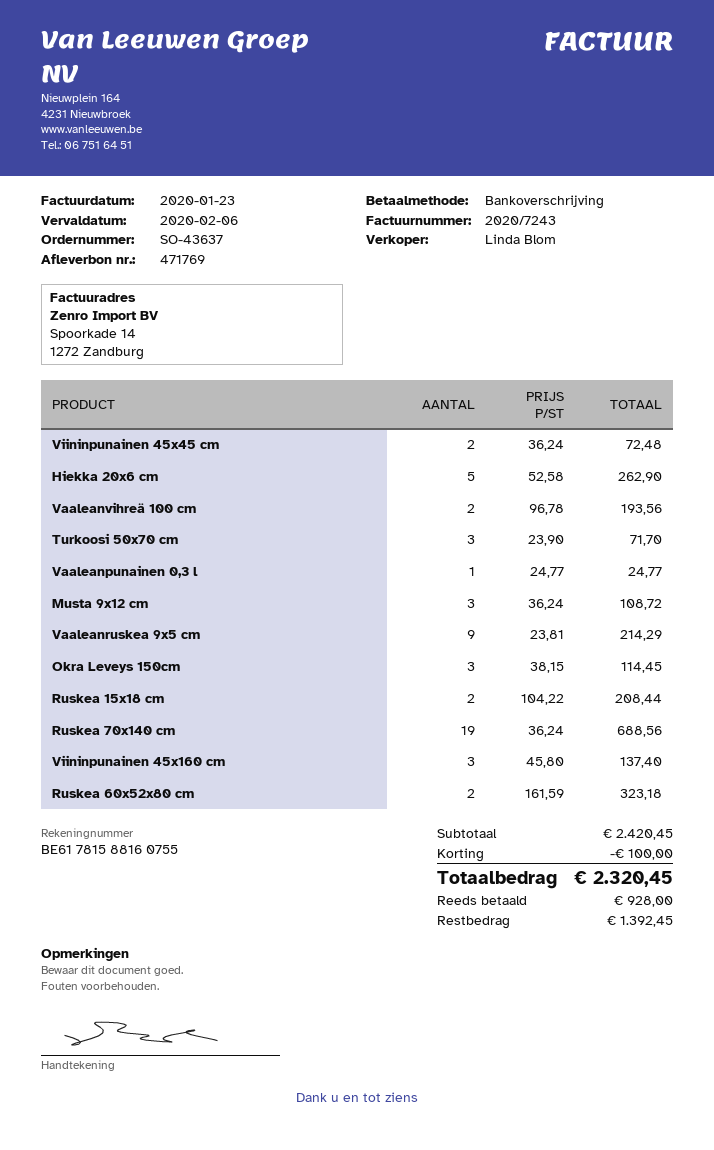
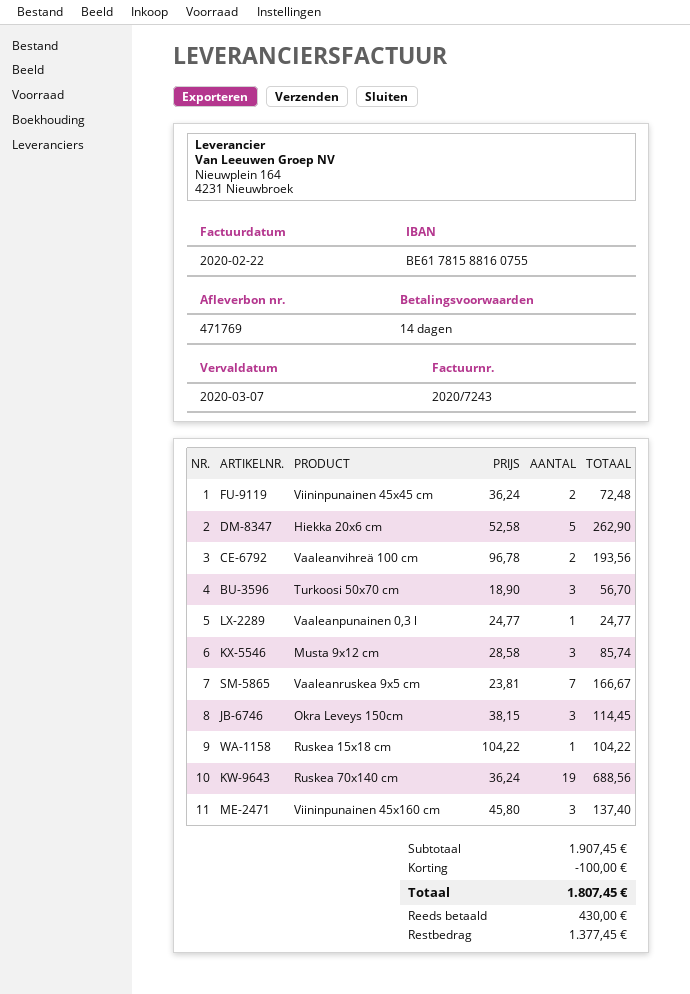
invoice date: 2020-01-23 -> 2020-02-22
due date: 2020-02-06 -> 2020-03-07
Turkoosi 50x70 cm: 3 x 23.90 = 71.70 -> 3 x 18.90 = 56.70
Musta 9x12 cm: 3 x 36.24 = 108.72 -> 3 x 28.58 = 85.74
Vaaleanruskea 9x5 cm: 9 x 23.81 = 214.29 -> 7 x 23.81 = 166.67
Ruskea 15x18 cm: 2 x 104.22 = 208.44 -> 1 x 104.22 = 104.22
Ruskea 60x52x80 cm: 2 x 161.59 = 323.18 -> none
subtotal: 2420.45 -> 1907.45
total: 2320.45 -> 1807.45
deposit: 928.00 -> 430.00
balance: 1392.45 -> 1377.45

